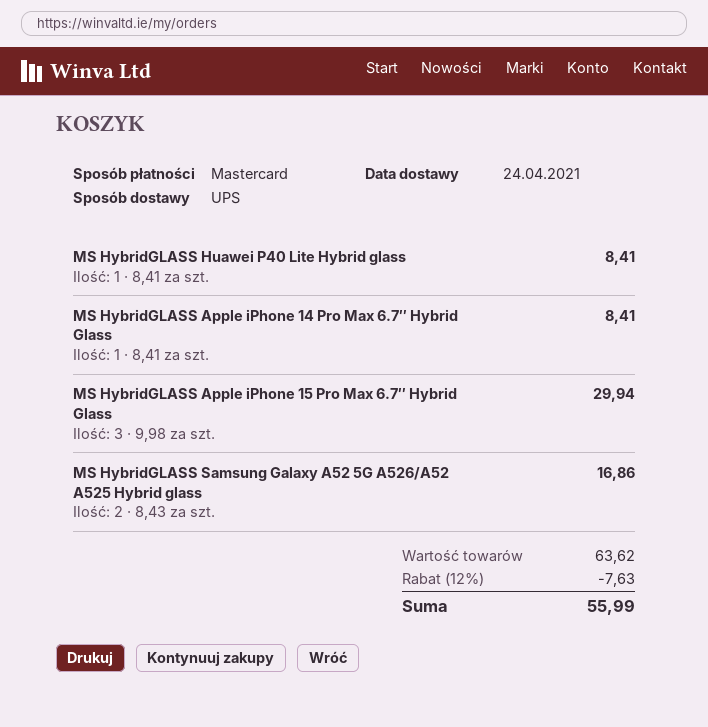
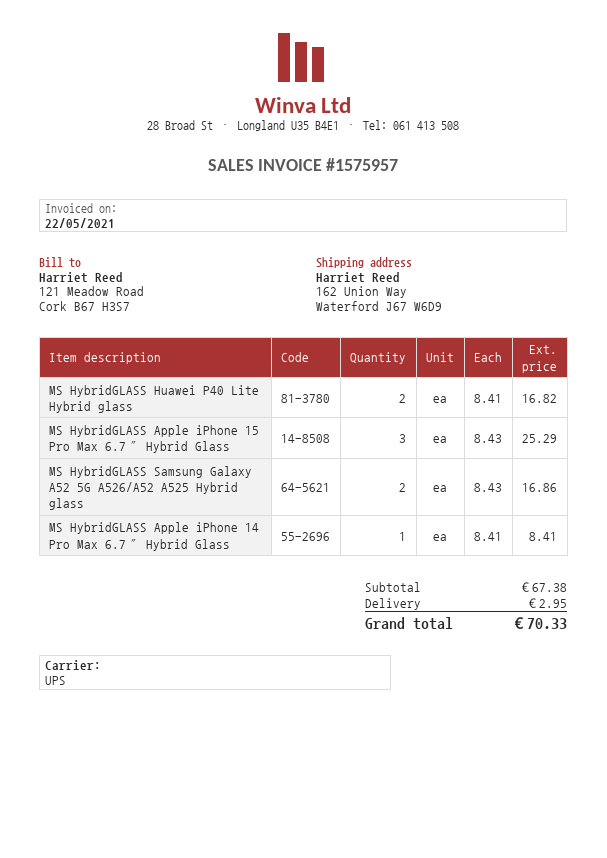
MS HybridGLASS Huawei P40 Lite Hybrid glass: 1 x 8.41 = 8.41 -> 2 x 8.41 = 16.82
MS HybridGLASS Apple iPhone 15 Pro Max 6.7″ Hybrid Glass: 3 x 9.98 = 29.94 -> 3 x 8.43 = 25.29
subtotal: 63.62 -> 67.38
discount: 12% = 7.63 -> none
shipping: none -> 2.95
total: 55.99 -> 70.33

